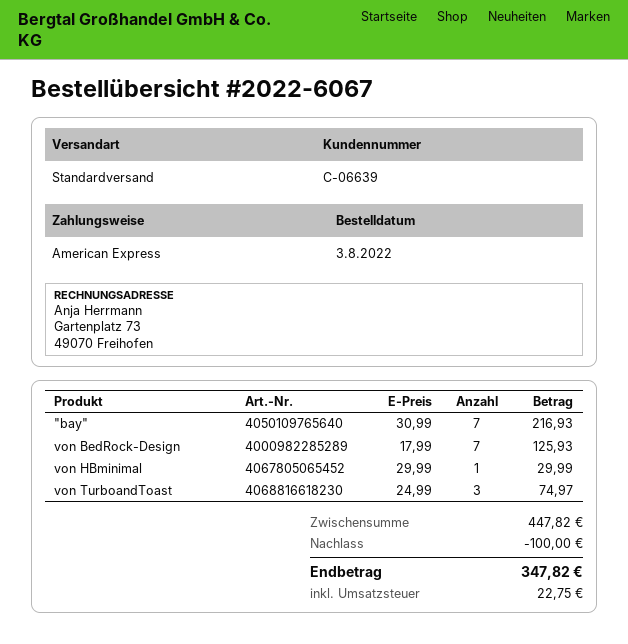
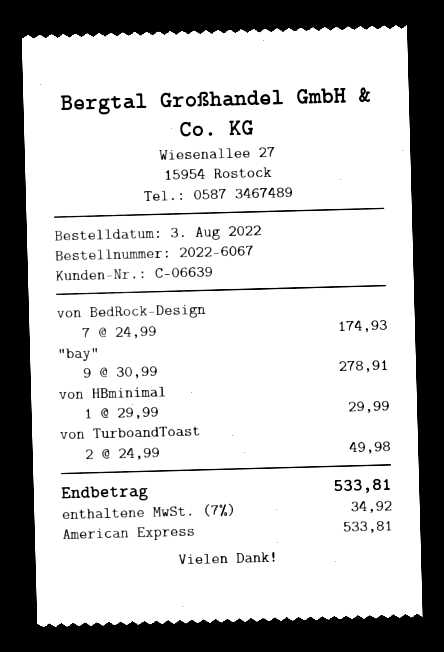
"bay": 7 x 30.99 = 216.93 -> 9 x 30.99 = 278.91
von BedRock-Design: 7 x 17.99 = 125.93 -> 7 x 24.99 = 174.93
von TurboandToast: 3 x 24.99 = 74.97 -> 2 x 24.99 = 49.98
discount: 100.00 -> none
tax: 22.75 -> 34.92
total: 347.82 -> 533.81

